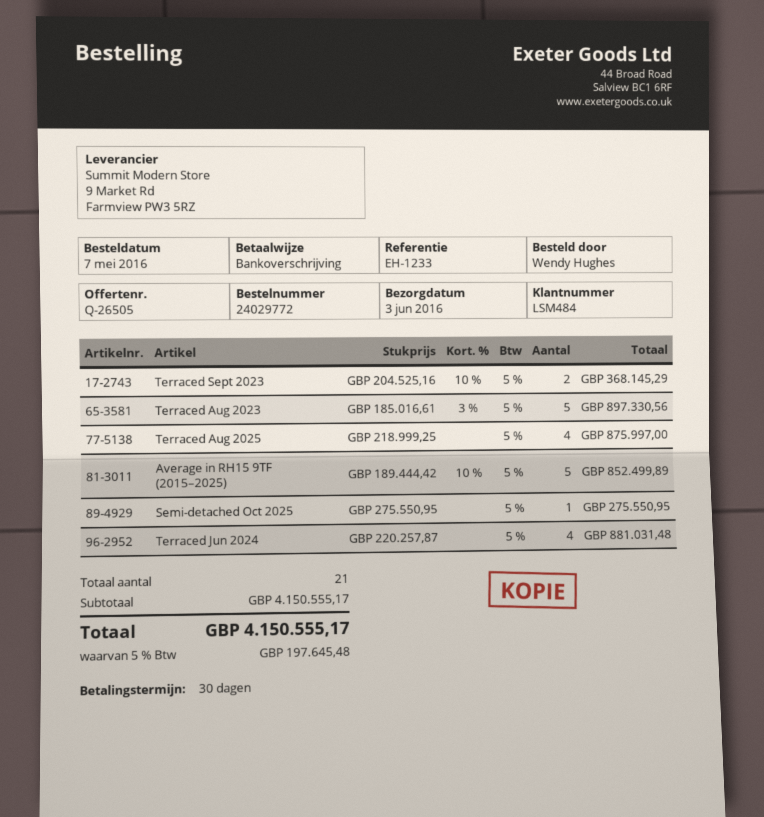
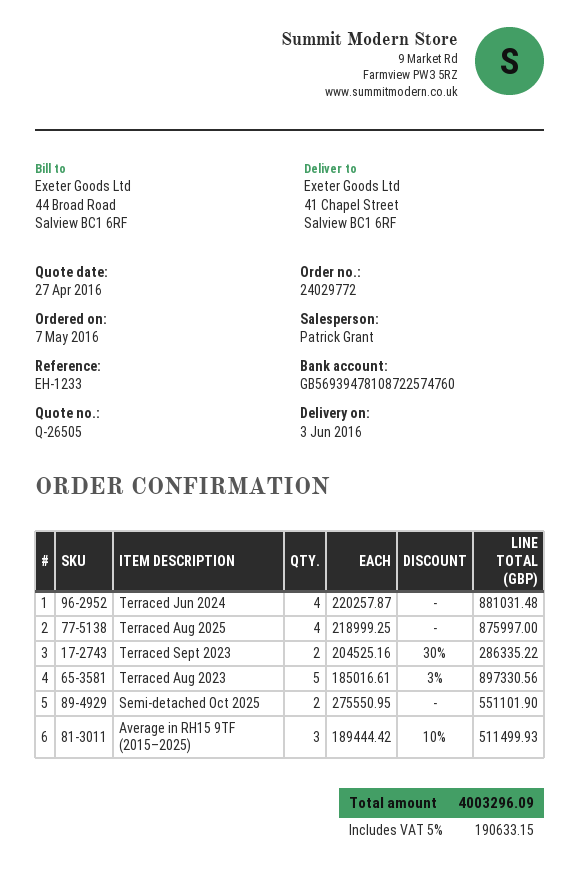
Terraced Sept 2023: 2 x 204525.16 - 10% = 368145.29 -> 2 x 204525.16 - 30% = 286335.22
Average in RH15 9TF (2015–2025): 5 x 189444.42 - 10% = 852499.89 -> 3 x 189444.42 - 10% = 511499.93
Semi-detached Oct 2025: 1 x 275550.95 = 275550.95 -> 2 x 275550.95 = 551101.90
tax: 5% = 197645.48 -> 5% = 190633.15
total: 4150555.17 -> 4003296.09

